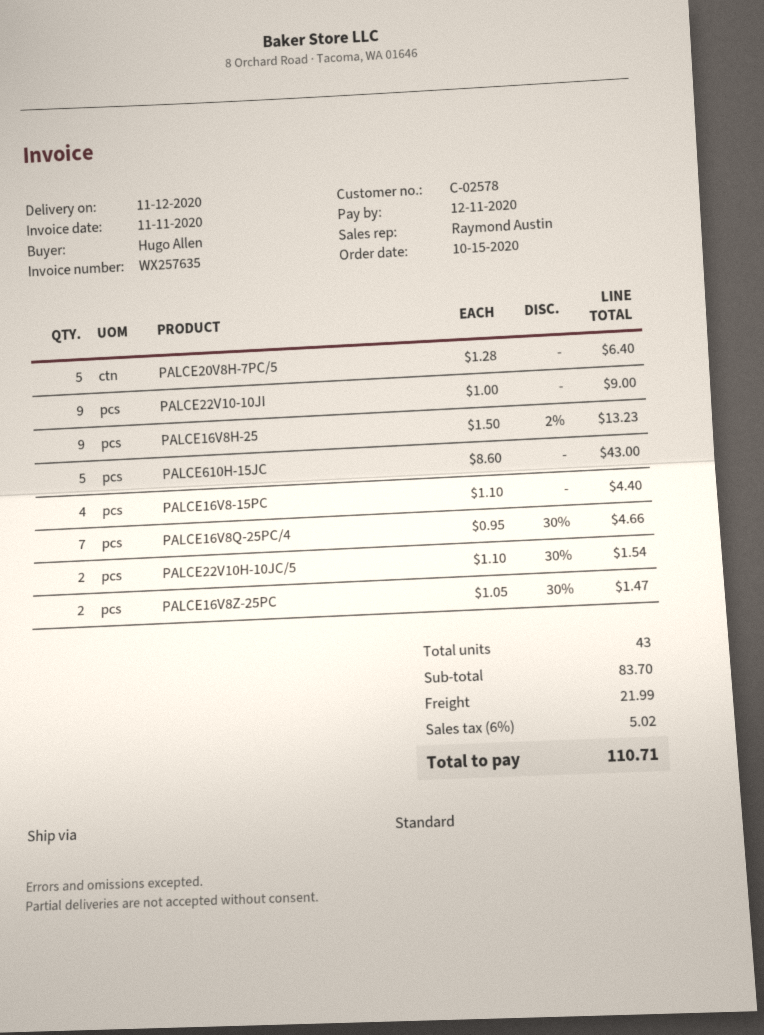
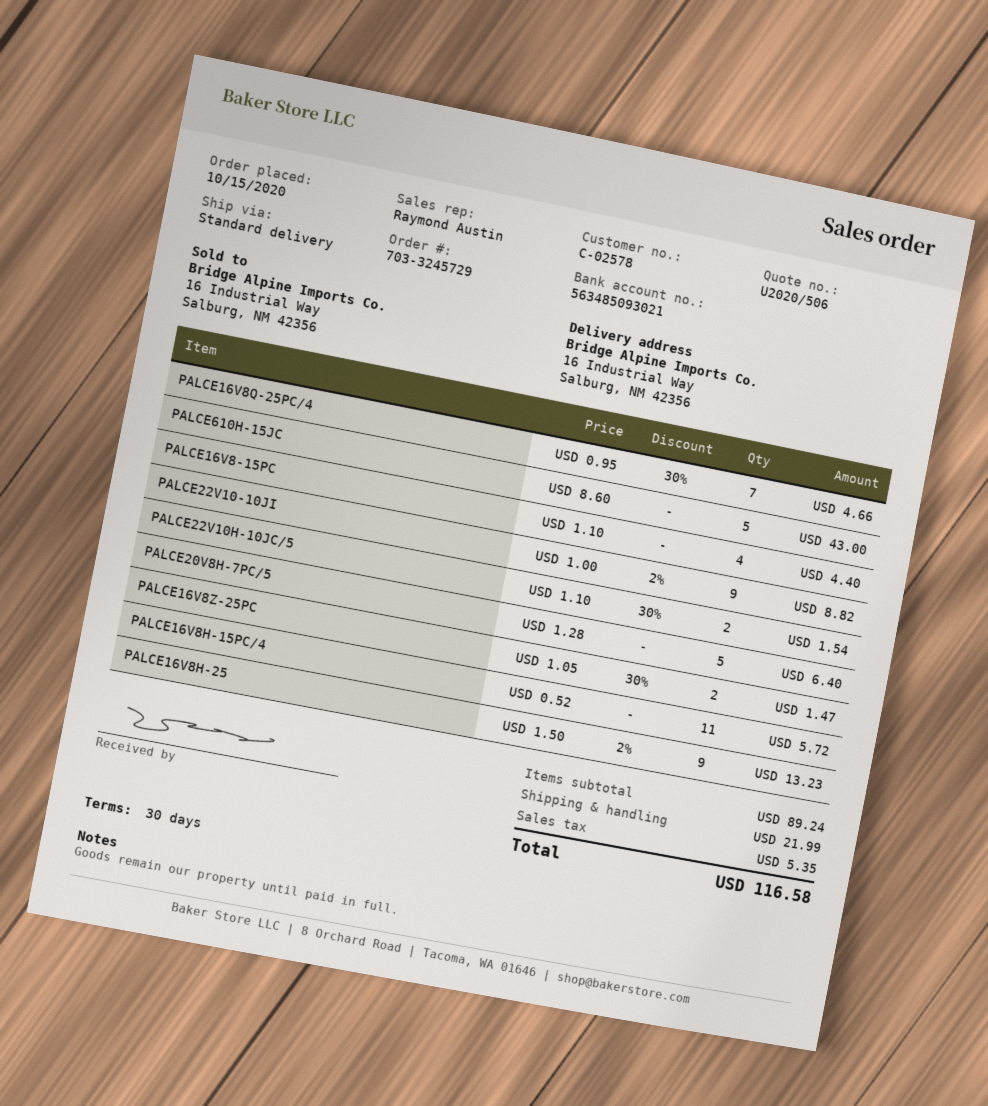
PALCE22V10-10JI: 9 x 1.00 = 9.00 -> 9 x 1.00 - 2% = 8.82
PALCE16V8H-15PC/4: none -> 11 x 0.52 = 5.72
subtotal: 83.70 -> 89.24
tax: 5.02 -> 5.35
total: 110.71 -> 116.58

